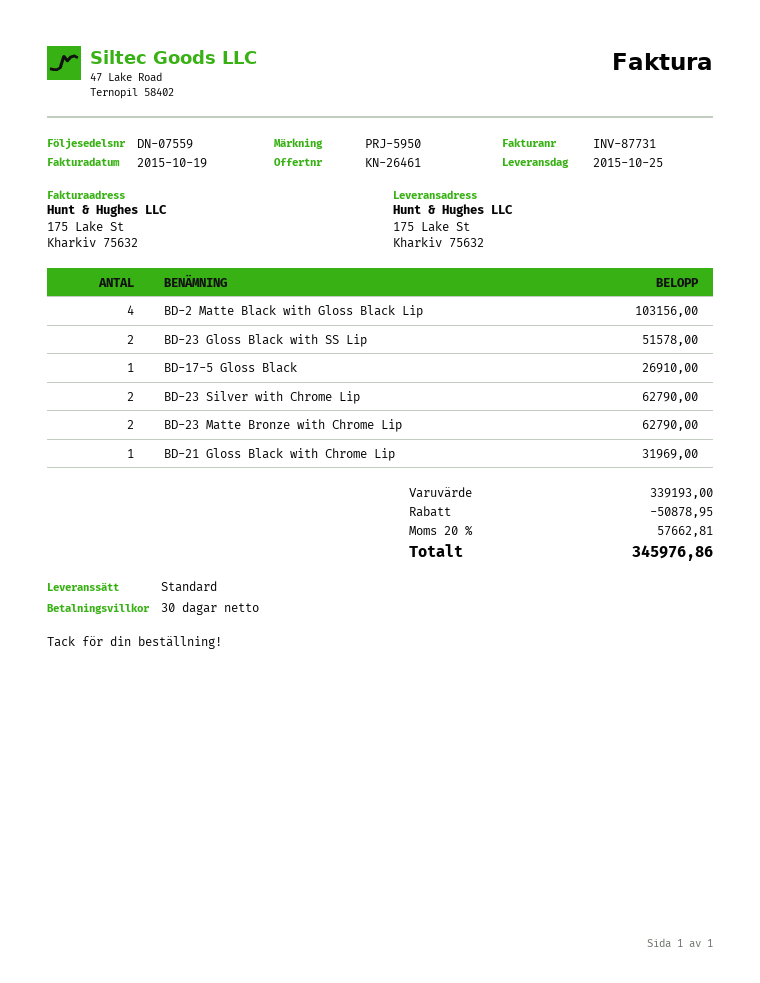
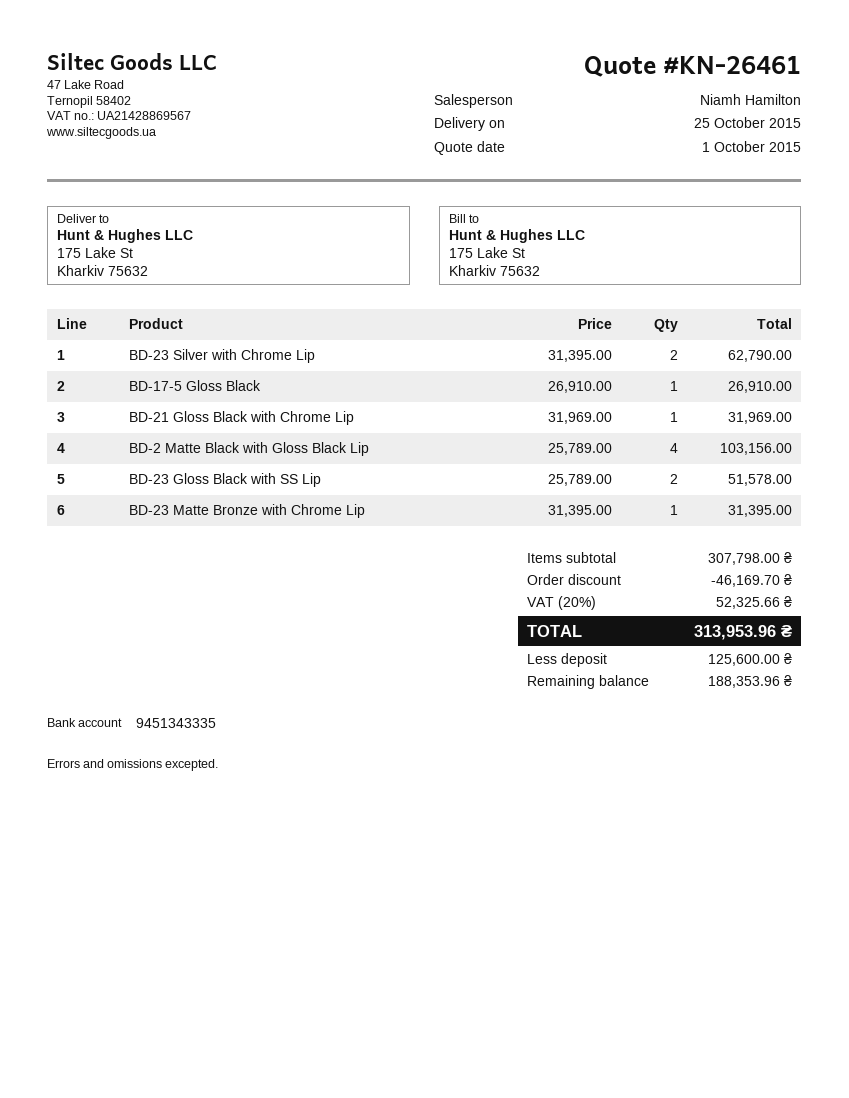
BD-23 Matte Bronze with Chrome Lip: 2 for 62790.00 -> 1 for 31395.00
subtotal: 339193.00 -> 307798.00
discount: 50878.95 -> 46169.70
tax: 20% = 57662.81 -> 20% = 52325.66
total: 345976.86 -> 313953.96

